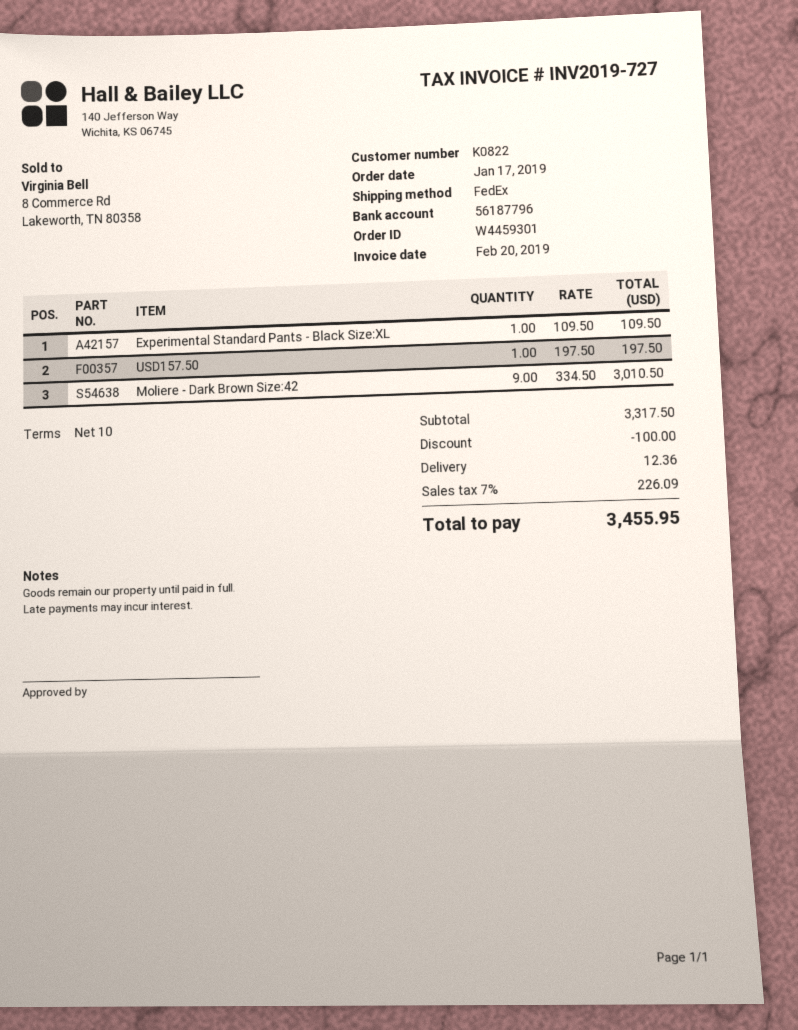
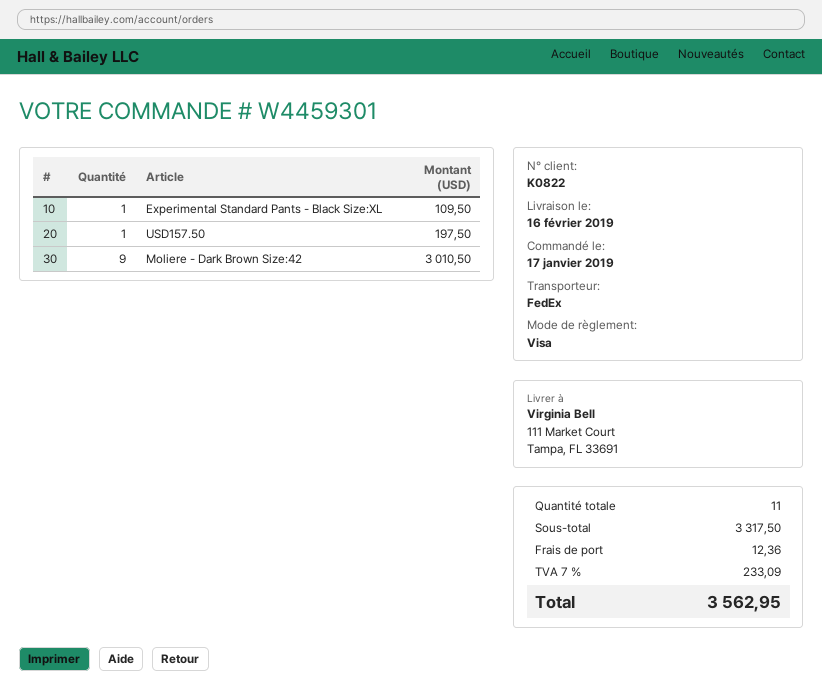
discount: 100.00 -> none
tax: 7% = 226.09 -> 7% = 233.09
total: 3455.95 -> 3562.95

